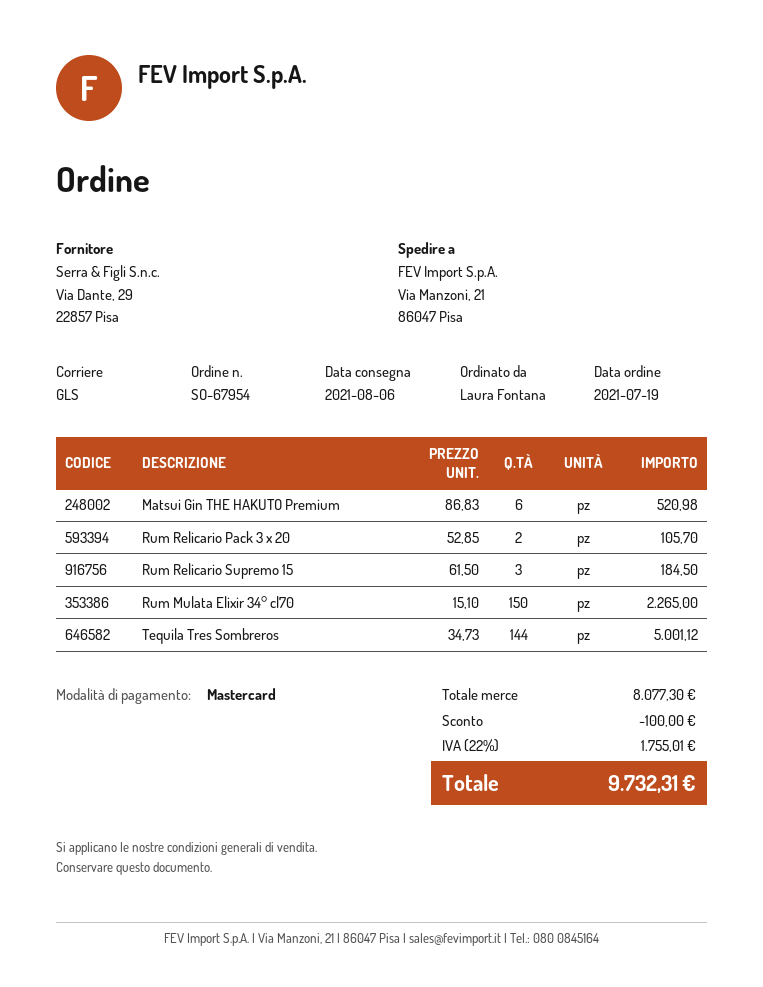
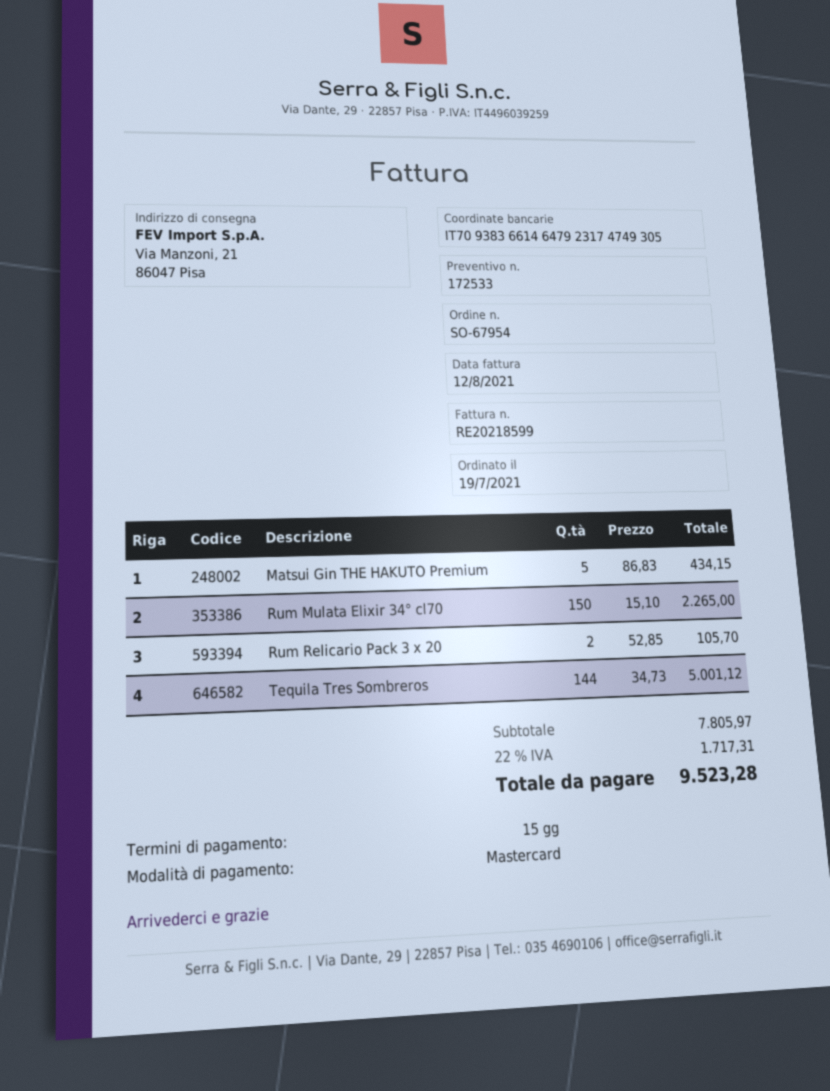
Matsui Gin THE HAKUTO Premium: 6 x 86.83 = 520.98 -> 5 x 86.83 = 434.15
Rum Relicario Supremo 15: 3 x 61.50 = 184.50 -> none
subtotal: 8077.30 -> 7805.97
discount: 100.00 -> none
tax: 22% = 1755.01 -> 22% = 1717.31
total: 9732.31 -> 9523.28

